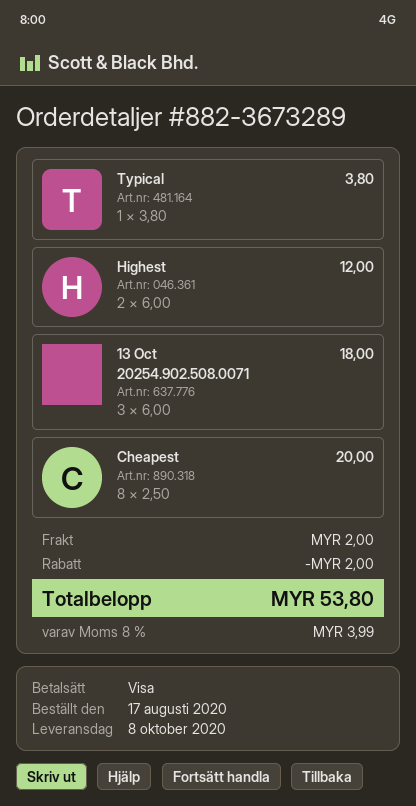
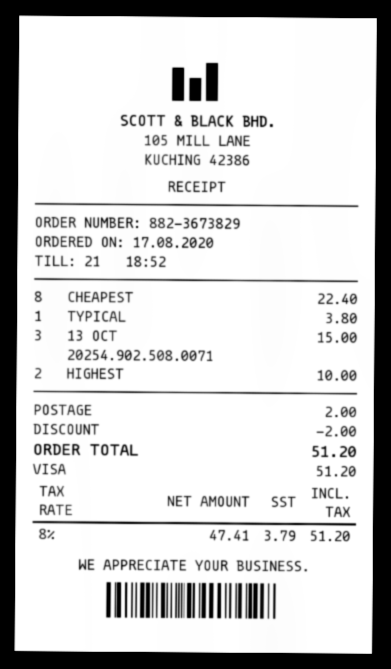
order number: 882-3673289 -> 882-3673829
Highest: 2 for 12.00 -> 2 for 10.00
13 Oct 20254.902.508.0071: 3 for 18.00 -> 3 for 15.00
Cheapest: 8 for 20.00 -> 8 for 22.40
tax: 8% = 3.99 -> 8% = 3.79
total: 53.80 -> 51.20

